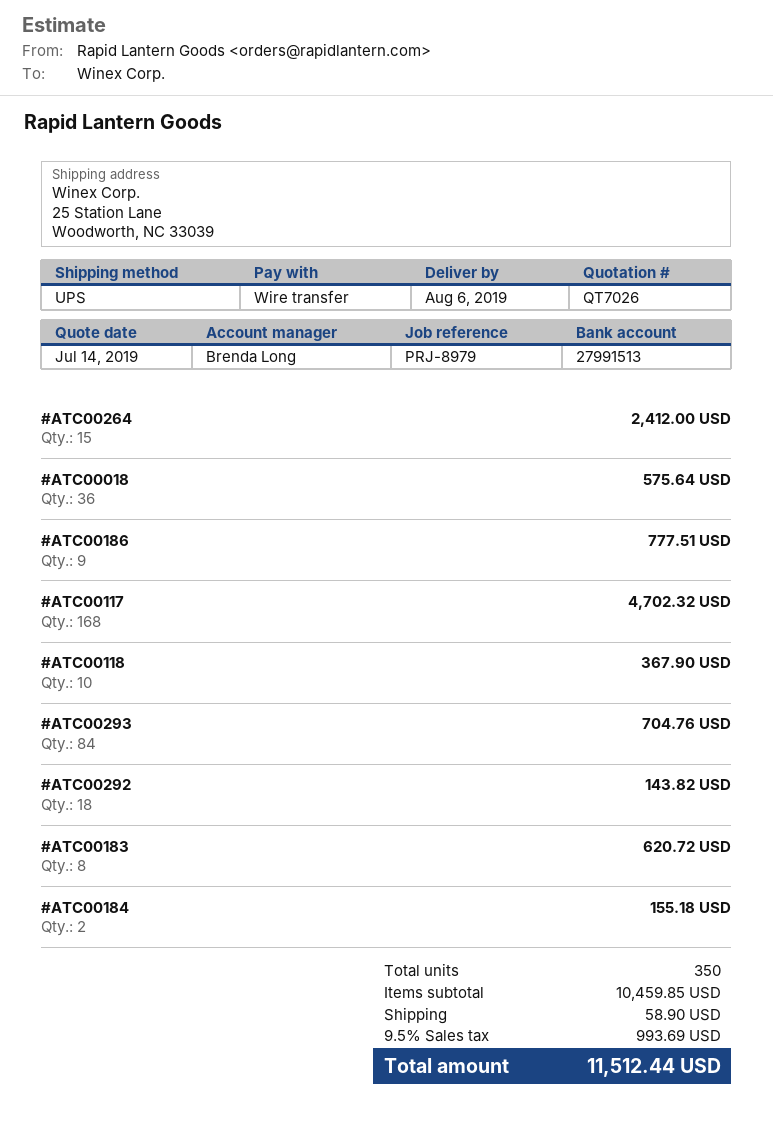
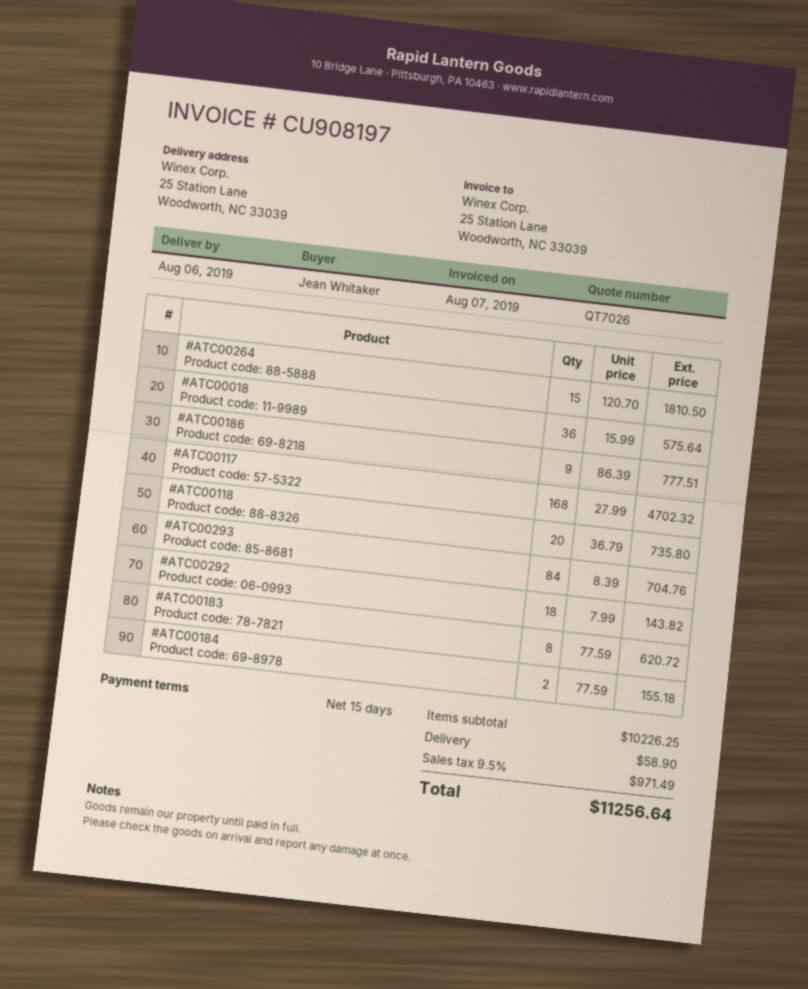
#ATC00264: 15 for 2412.00 -> 15 for 1810.50
#ATC00118: 10 for 367.90 -> 20 for 735.80
subtotal: 10459.85 -> 10226.25
tax: 9.5% = 993.69 -> 9.5% = 971.49
total: 11512.44 -> 11256.64

